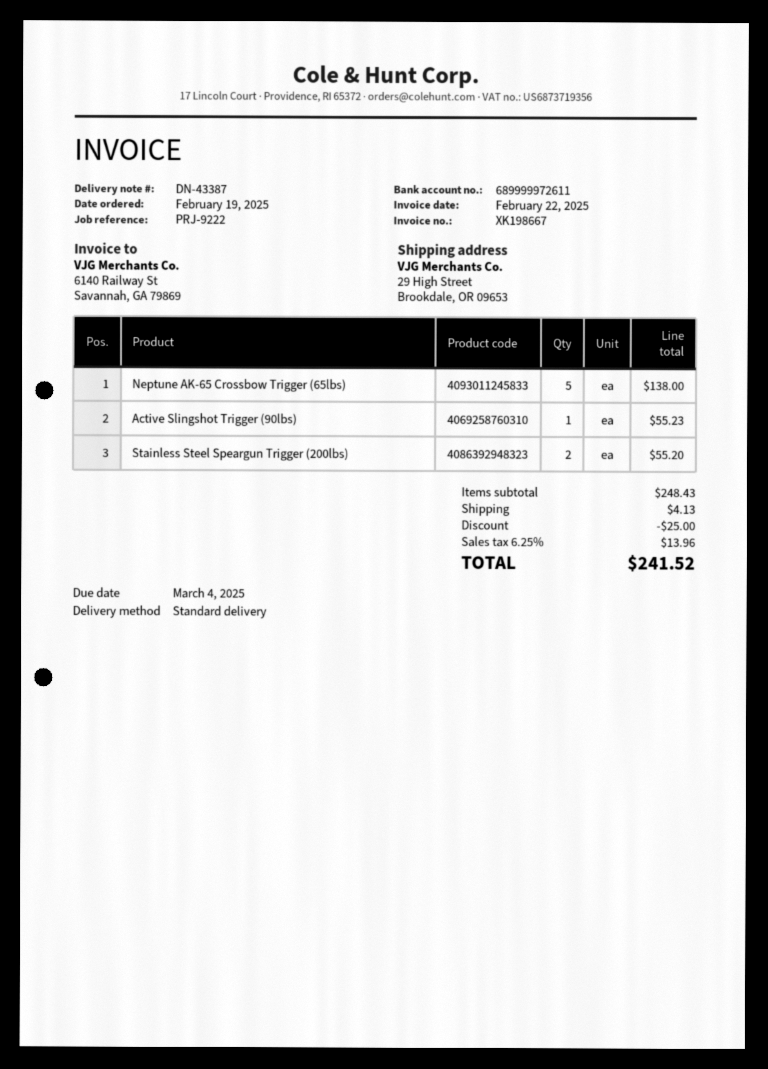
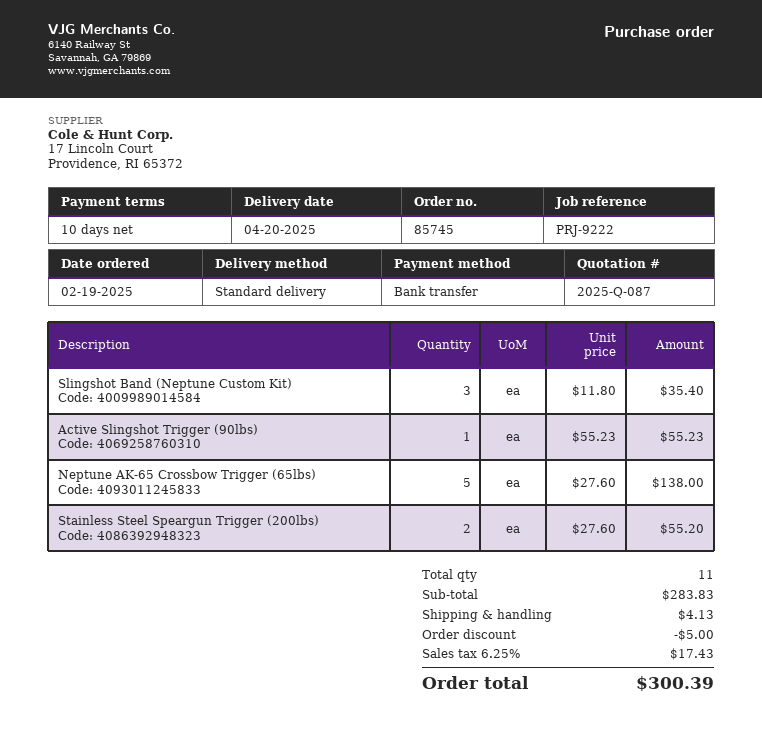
Slingshot Band (Neptune Custom Kit): none -> 3 for 35.40
subtotal: 248.43 -> 283.83
discount: 25.00 -> 5.00
tax: 6.25% = 13.96 -> 6.25% = 17.43
total: 241.52 -> 300.39

